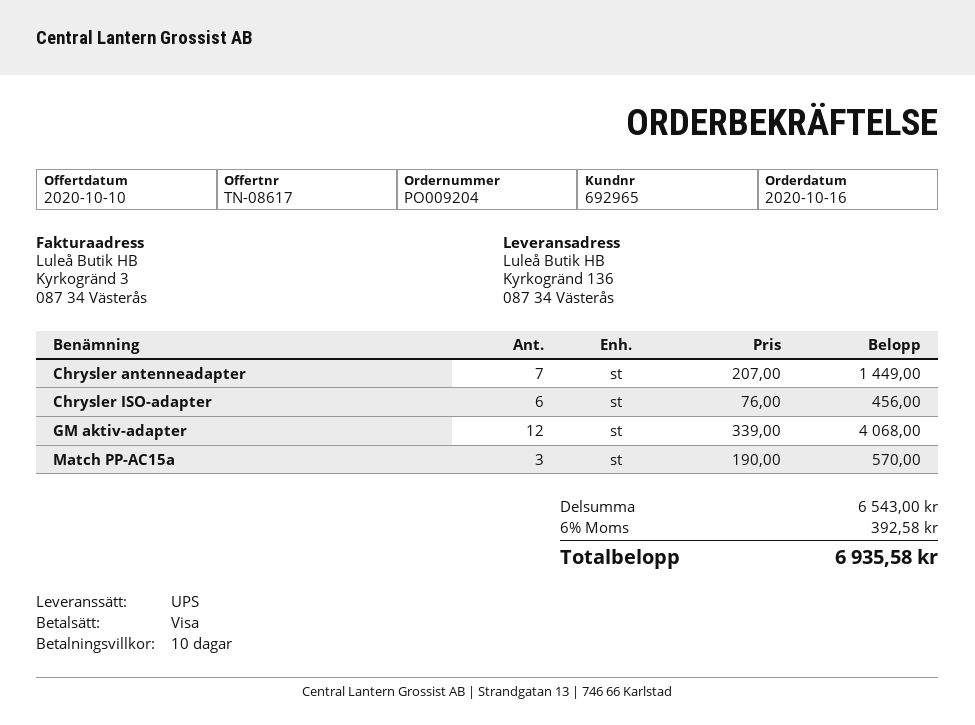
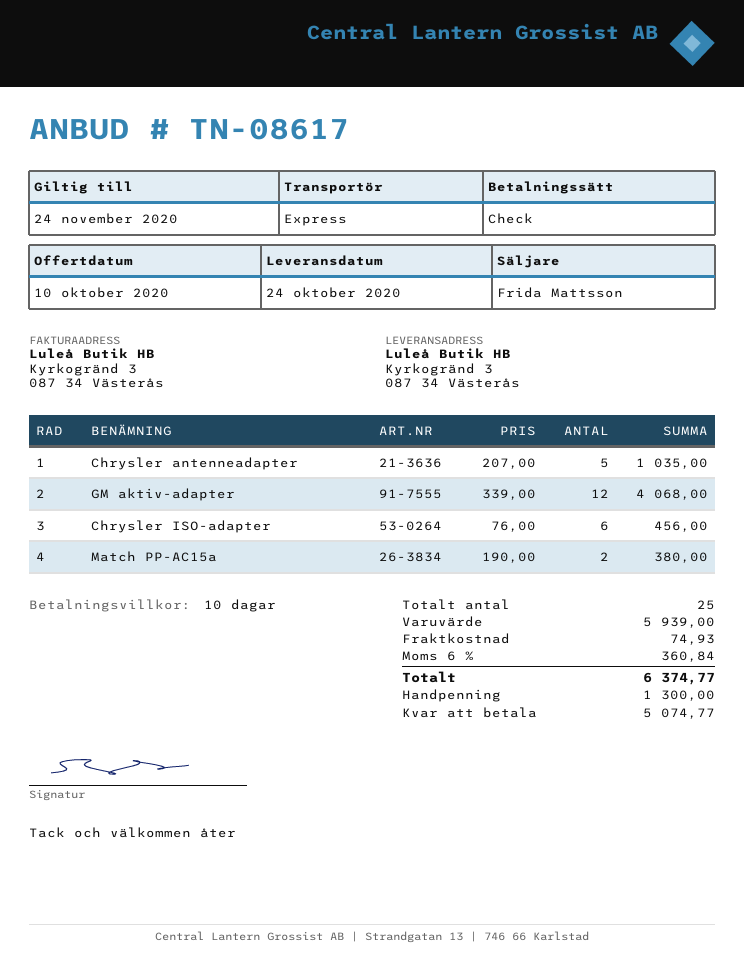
payment method: Visa -> cheque
shipping method: UPS -> express
ship to: Kyrkogränd 136, 087 34 Västerås -> Kyrkogränd 3, 087 34 Västerås
Chrysler antenneadapter: 7 x 207.00 = 1449.00 -> 5 x 207.00 = 1035.00
Match PP-AC15a: 3 x 190.00 = 570.00 -> 2 x 190.00 = 380.00
subtotal: 6543.00 -> 5939.00
shipping: none -> 74.93
tax: 6% = 392.58 -> 6% = 360.84
total: 6935.58 -> 6374.77

